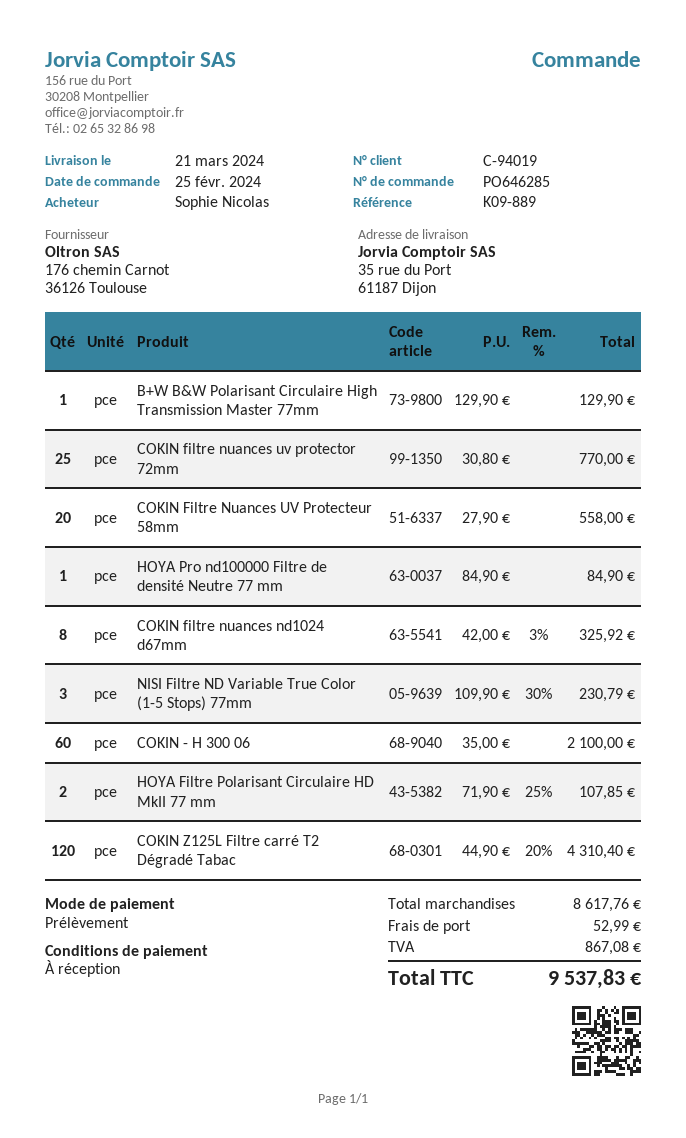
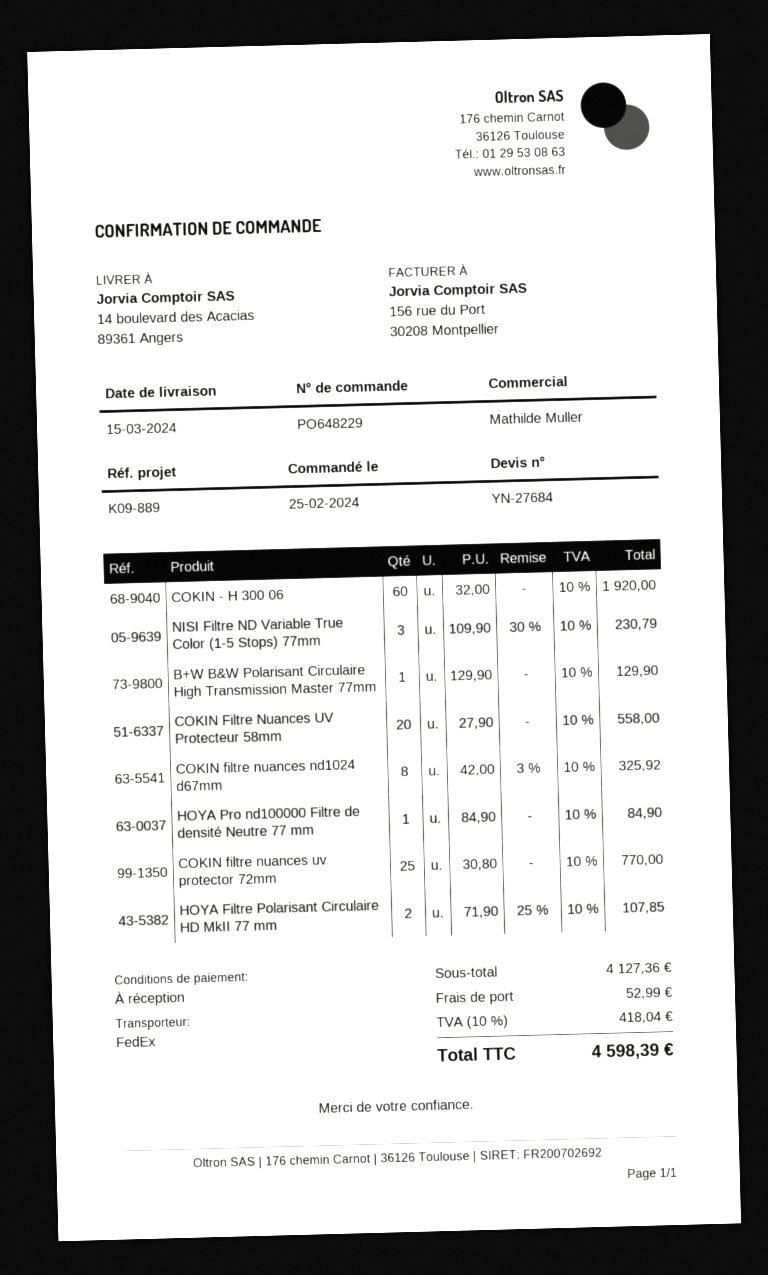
order number: PO646285 -> PO648229
delivery date: 2024-03-21 -> 2024-03-15
ship to: 35 rue du Port, 61187 Dijon -> 14 boulevard des Acacias, 89361 Angers
COKIN - H 300 06: 60 x 35.00 = 2100.00 -> 60 x 32.00 = 1920.00
COKIN Z125L Filtre carré T2 Dégradé Tabac: 120 x 44.90 - 20% = 4310.40 -> none
subtotal: 8617.76 -> 4127.36
tax: 867.08 -> 418.04
total: 9537.83 -> 4598.39

